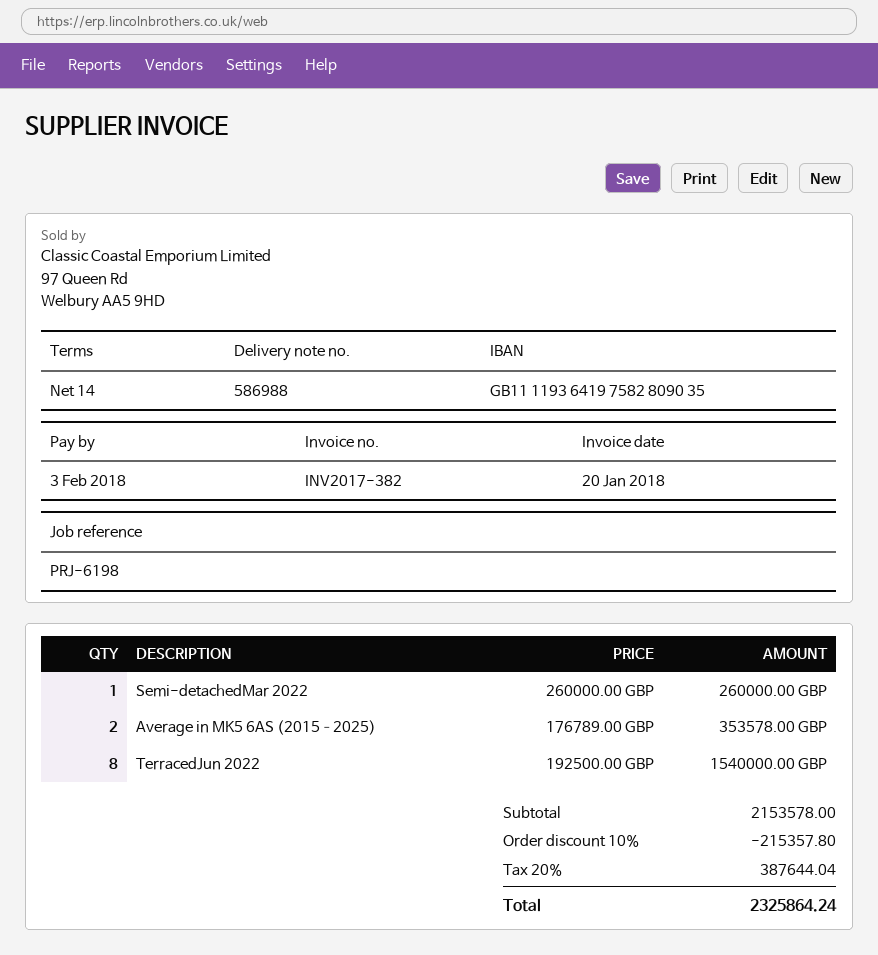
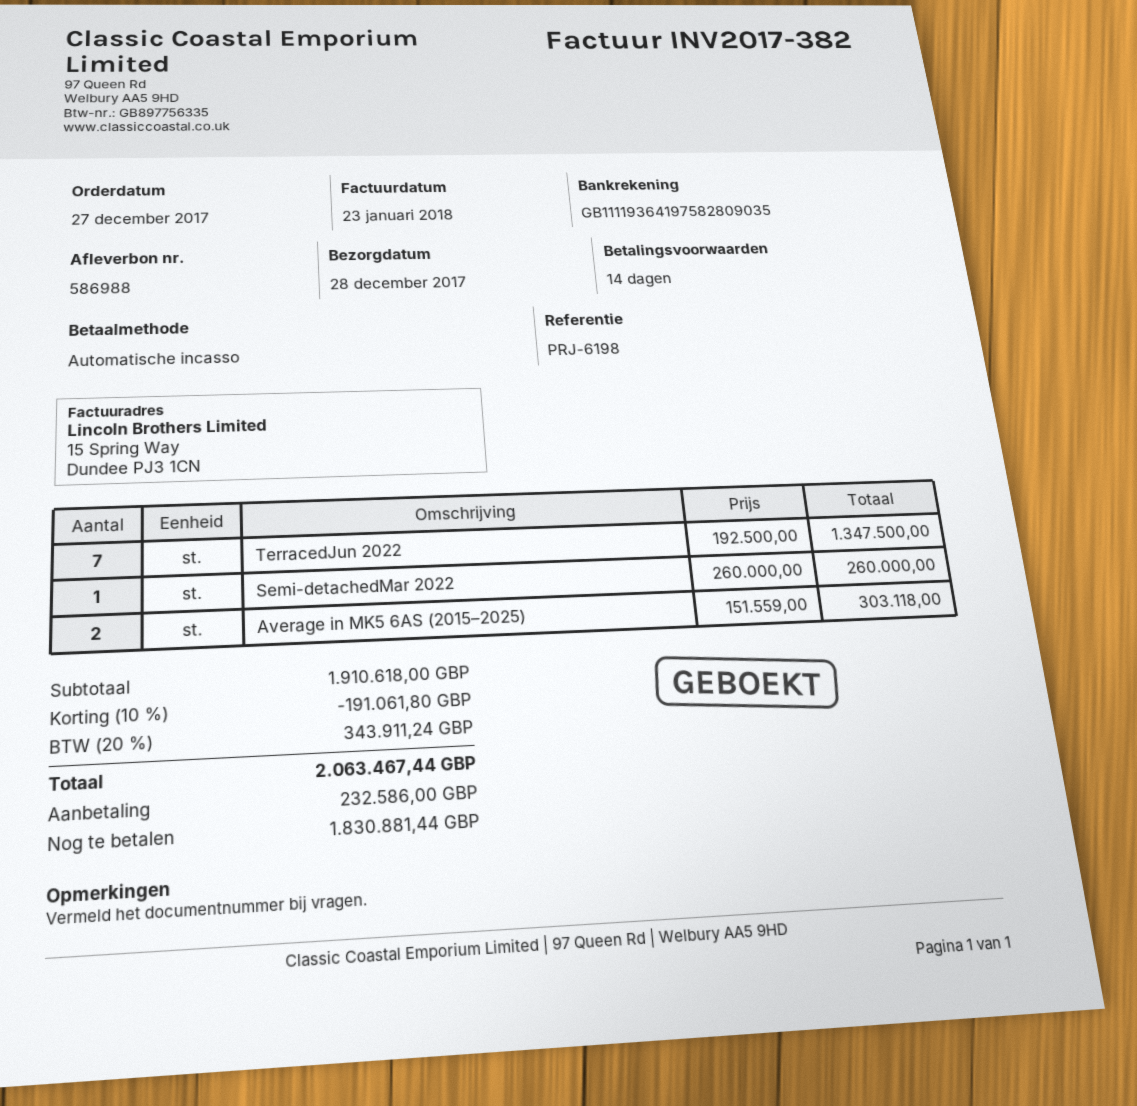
invoice date: 2018-01-20 -> 2018-01-23
Average in MK5 6AS (2015–2025): 2 x 176789.00 = 353578.00 -> 2 x 151559.00 = 303118.00
TerracedJun 2022: 8 x 192500.00 = 1540000.00 -> 7 x 192500.00 = 1347500.00
subtotal: 2153578.00 -> 1910618.00
discount: 10% = 215357.80 -> 10% = 191061.80
tax: 20% = 387644.04 -> 20% = 343911.24
total: 2325864.24 -> 2063467.44

